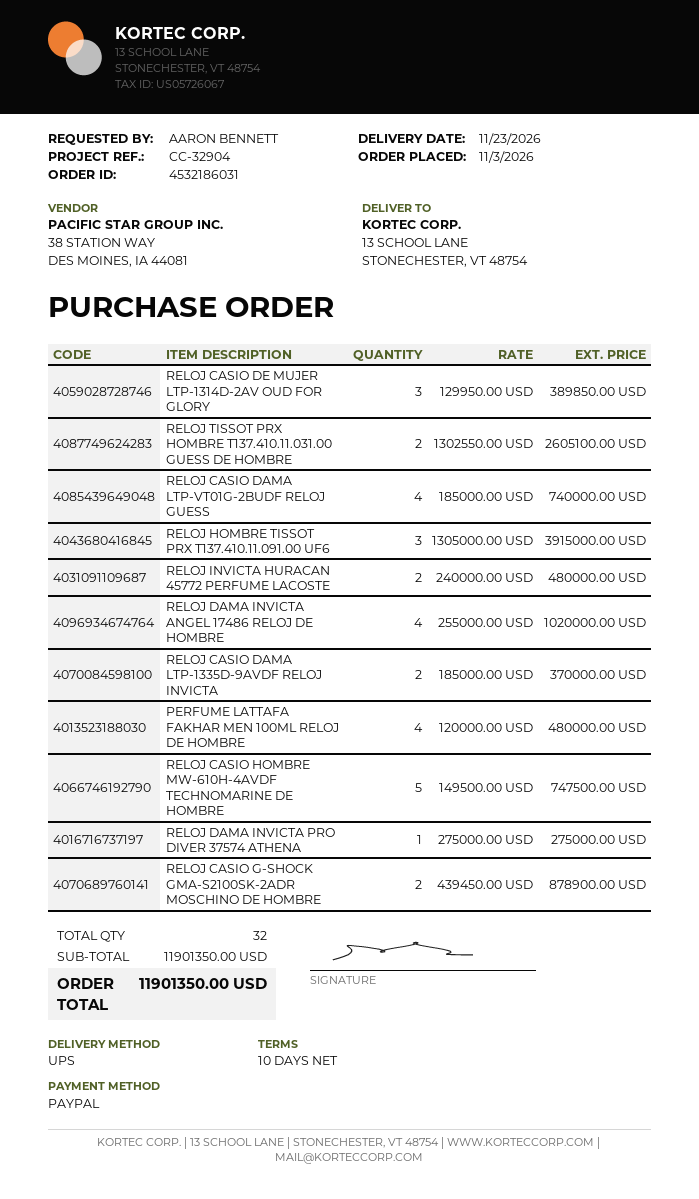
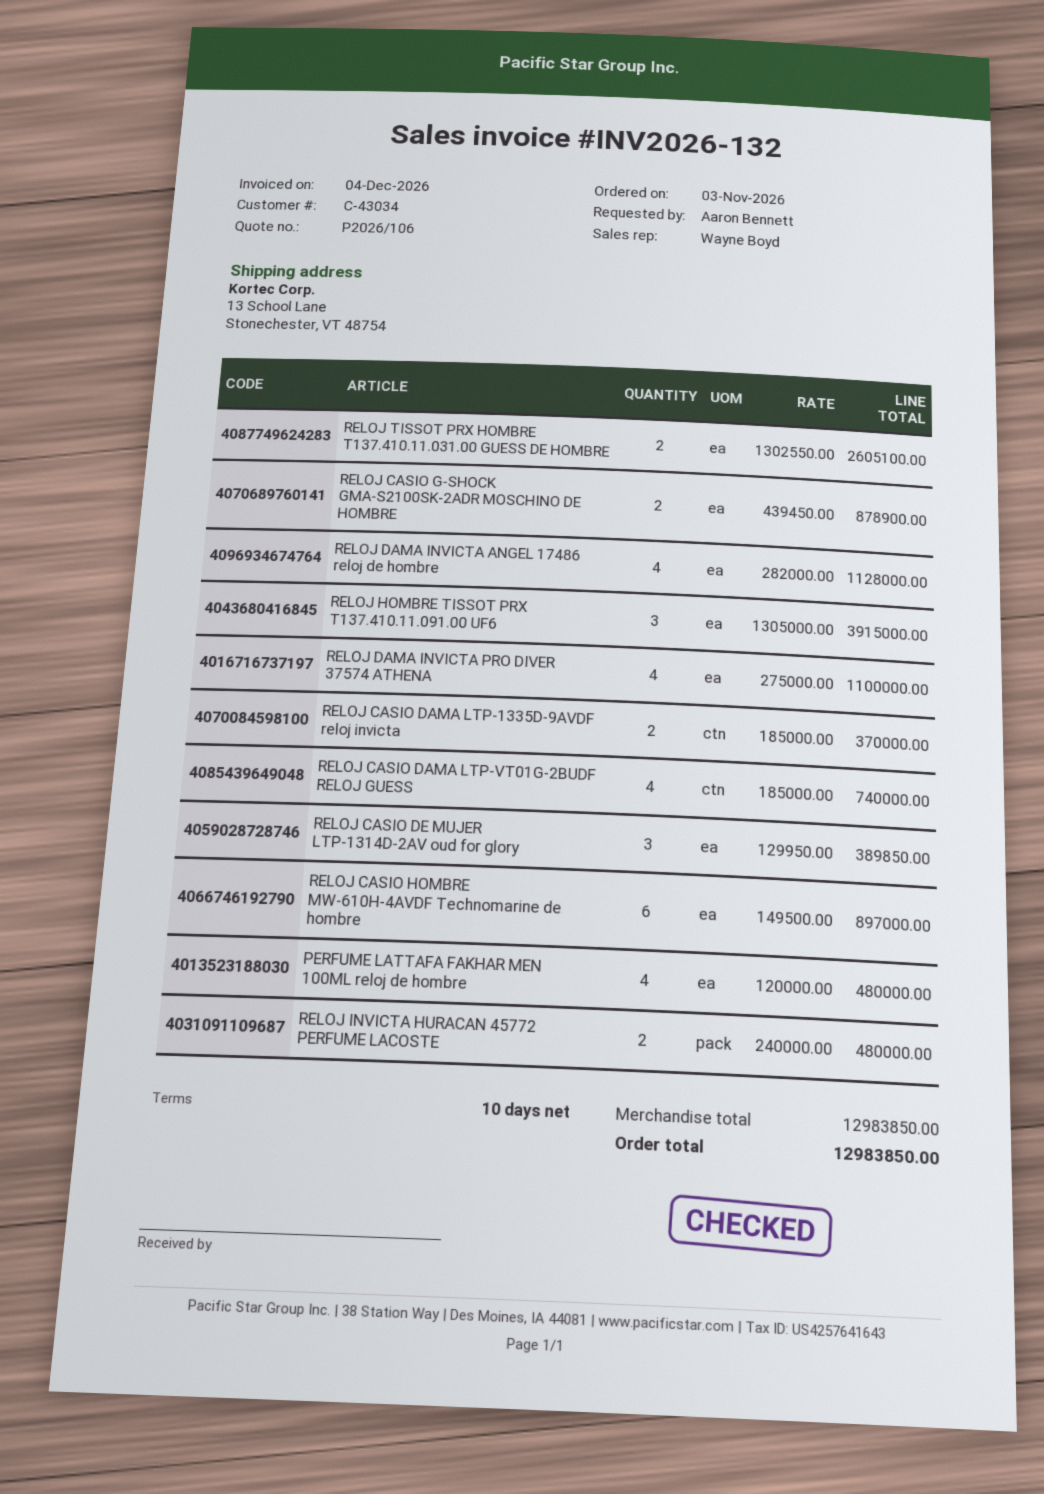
RELOJ DAMA INVICTA ANGEL 17486 RELOJ DE HOMBRE: 4 x 255000.00 = 1020000.00 -> 4 x 282000.00 = 1128000.00
RELOJ CASIO HOMBRE MW-610H-4AVDF TECHNOMARINE DE HOMBRE: 5 x 149500.00 = 747500.00 -> 6 x 149500.00 = 897000.00
RELOJ DAMA INVICTA PRO DIVER 37574 ATHENA: 1 x 275000.00 = 275000.00 -> 4 x 275000.00 = 1100000.00
subtotal: 11901350.00 -> 12983850.00
total: 11901350.00 -> 12983850.00

